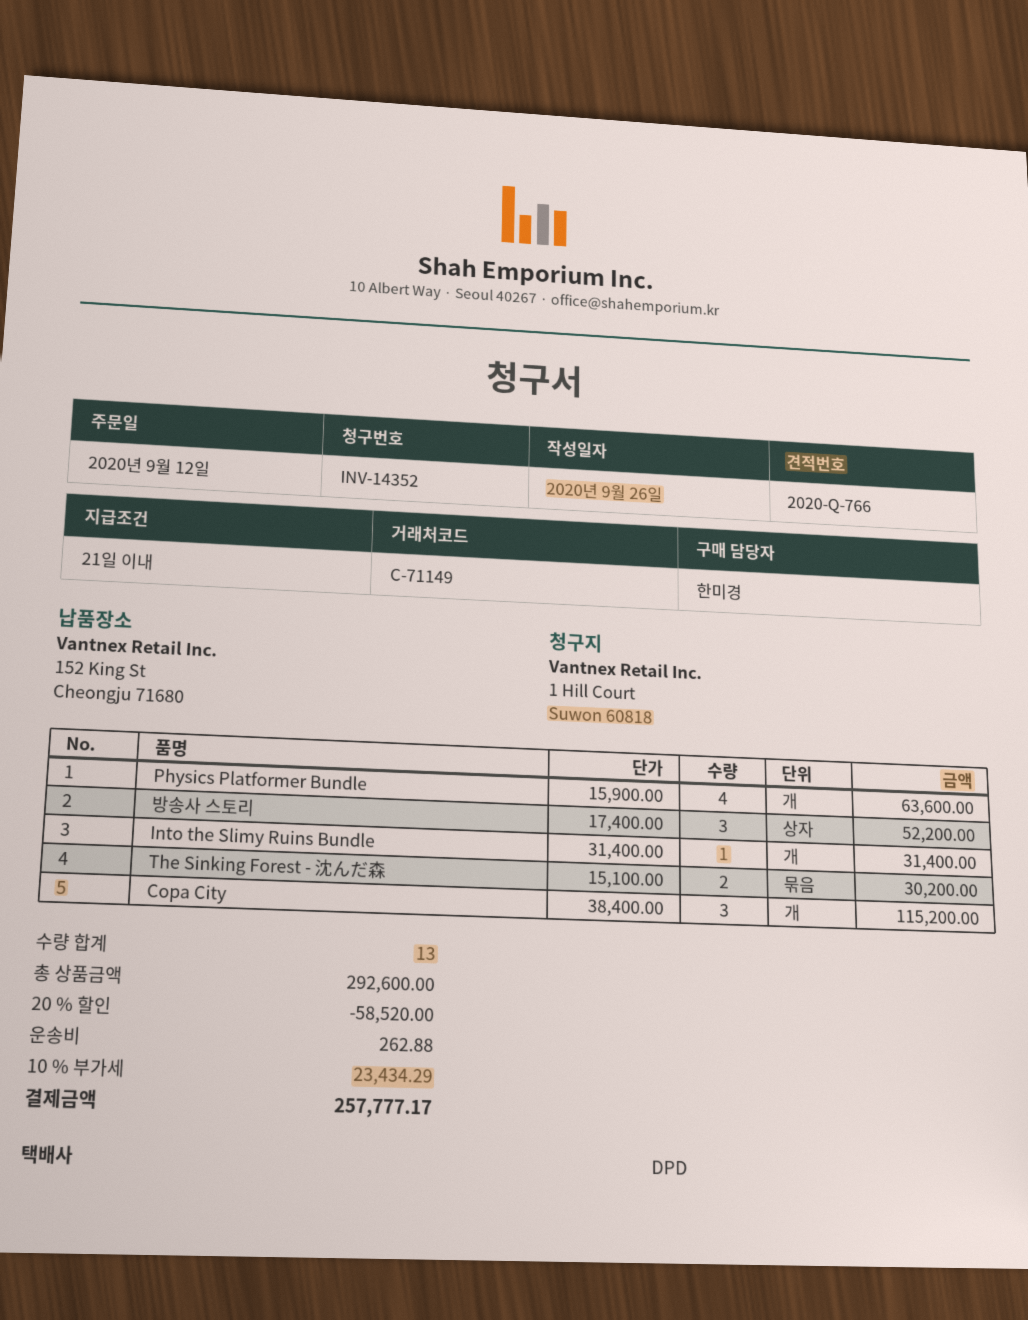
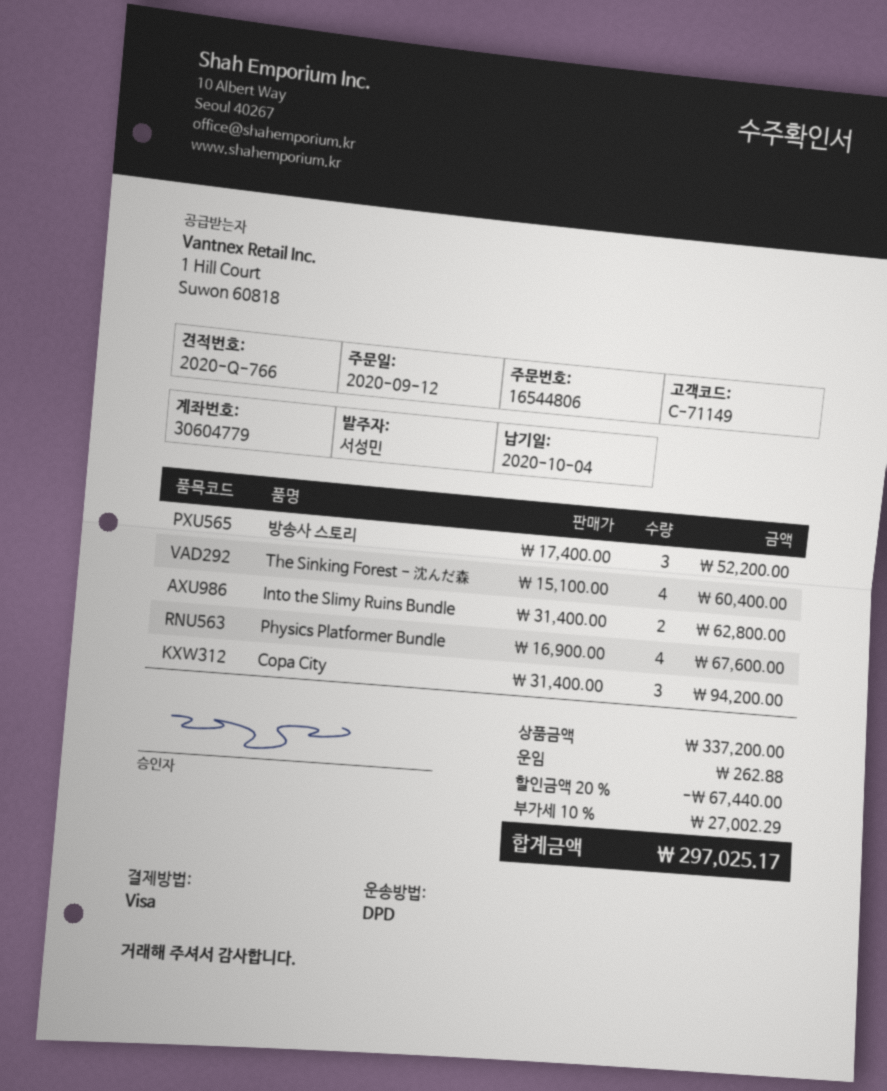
ordered by: 한미경 -> 서성민
Physics Platformer Bundle: 4 x 15900.00 = 63600.00 -> 4 x 16900.00 = 67600.00
Into the Slimy Ruins Bundle: 1 x 31400.00 = 31400.00 -> 2 x 31400.00 = 62800.00
The Sinking Forest - 沈んだ森: 2 x 15100.00 = 30200.00 -> 4 x 15100.00 = 60400.00
Copa City: 3 x 38400.00 = 115200.00 -> 3 x 31400.00 = 94200.00
subtotal: 292600.00 -> 337200.00
discount: 20% = 58520.00 -> 20% = 67440.00
tax: 10% = 23434.29 -> 10% = 27002.29
total: 257777.17 -> 297025.17

